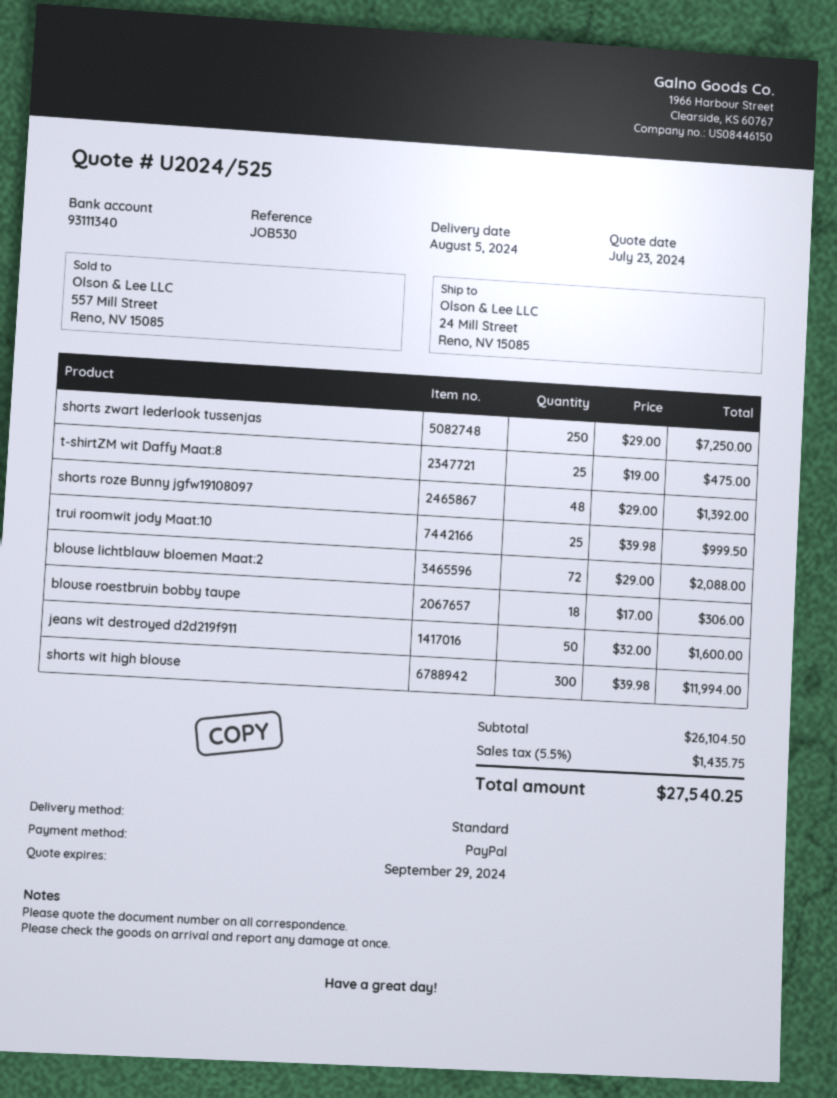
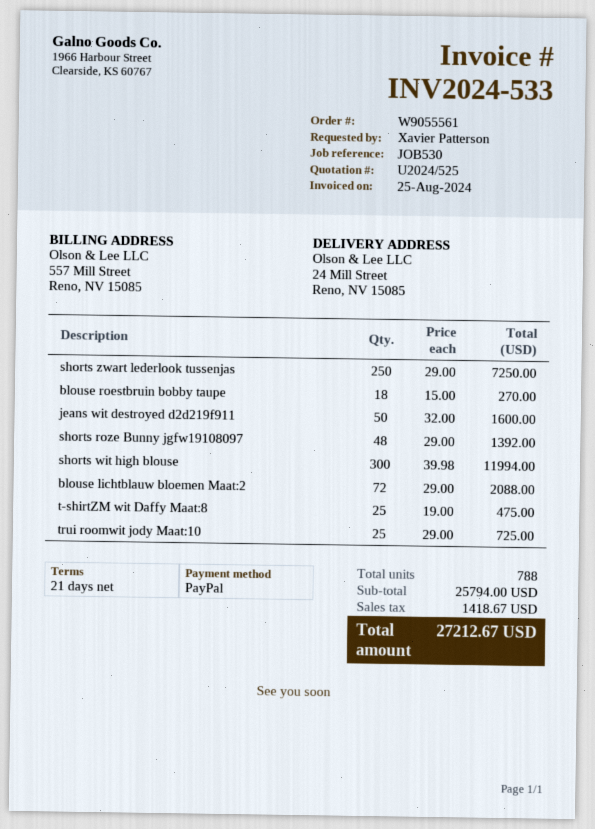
trui roomwit jody Maat:10: 25 x 39.98 = 999.50 -> 25 x 29.00 = 725.00
blouse roestbruin bobby taupe: 18 x 17.00 = 306.00 -> 18 x 15.00 = 270.00
subtotal: 26104.50 -> 25794.00
tax: 1435.75 -> 1418.67
total: 27540.25 -> 27212.67

